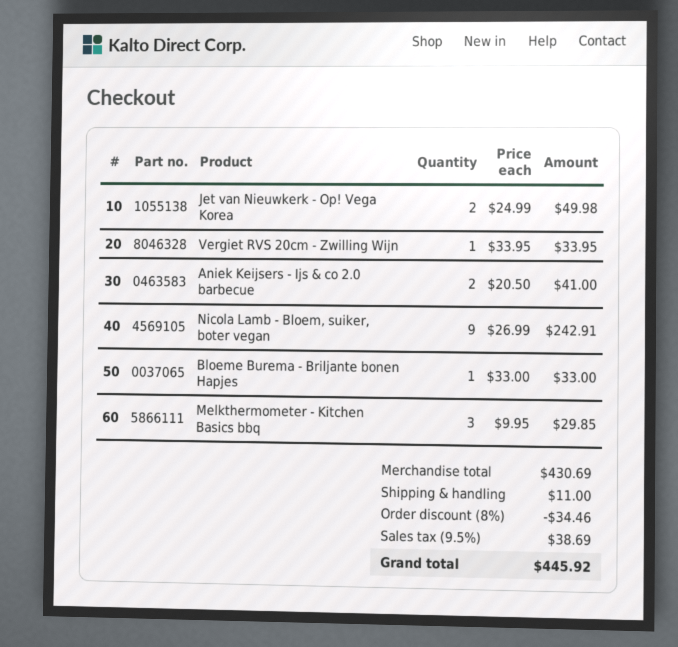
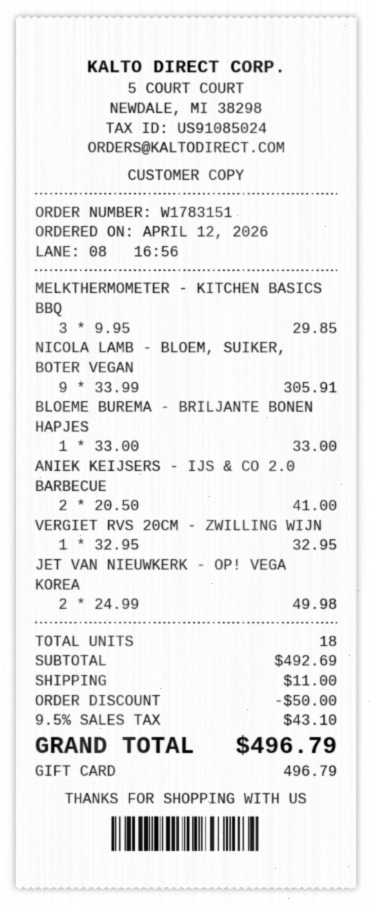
Vergiet RVS 20cm - Zwilling Wijn: 1 x 33.95 = 33.95 -> 1 x 32.95 = 32.95
Nicola Lamb - Bloem, suiker, boter vegan: 9 x 26.99 = 242.91 -> 9 x 33.99 = 305.91
subtotal: 430.69 -> 492.69
discount: 34.46 -> 50.00
tax: 9.5% = 38.69 -> 9.5% = 43.10
total: 445.92 -> 496.79

